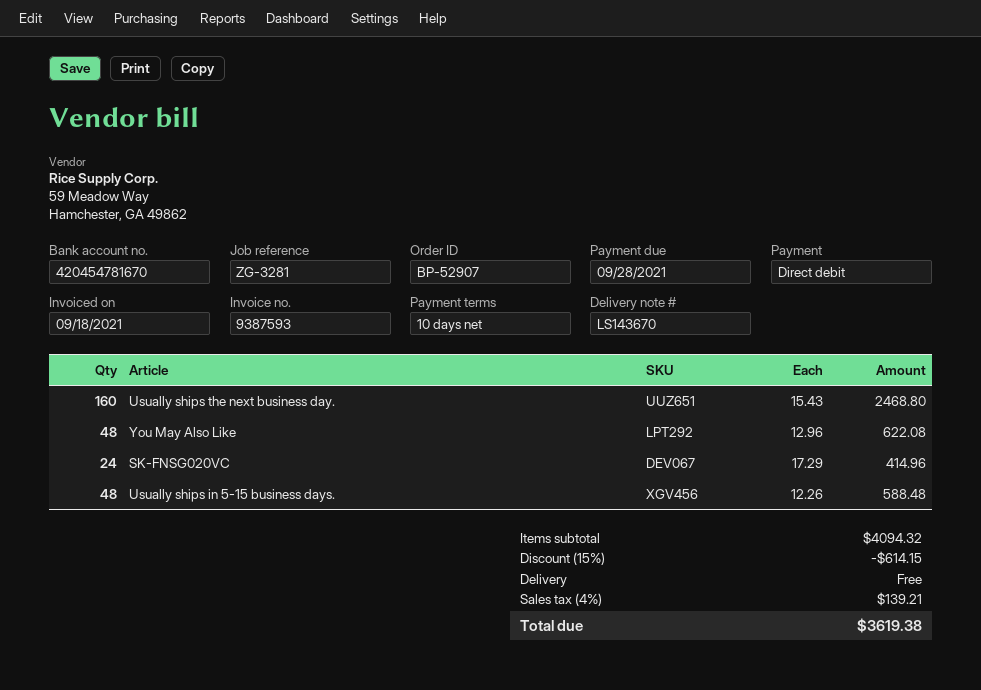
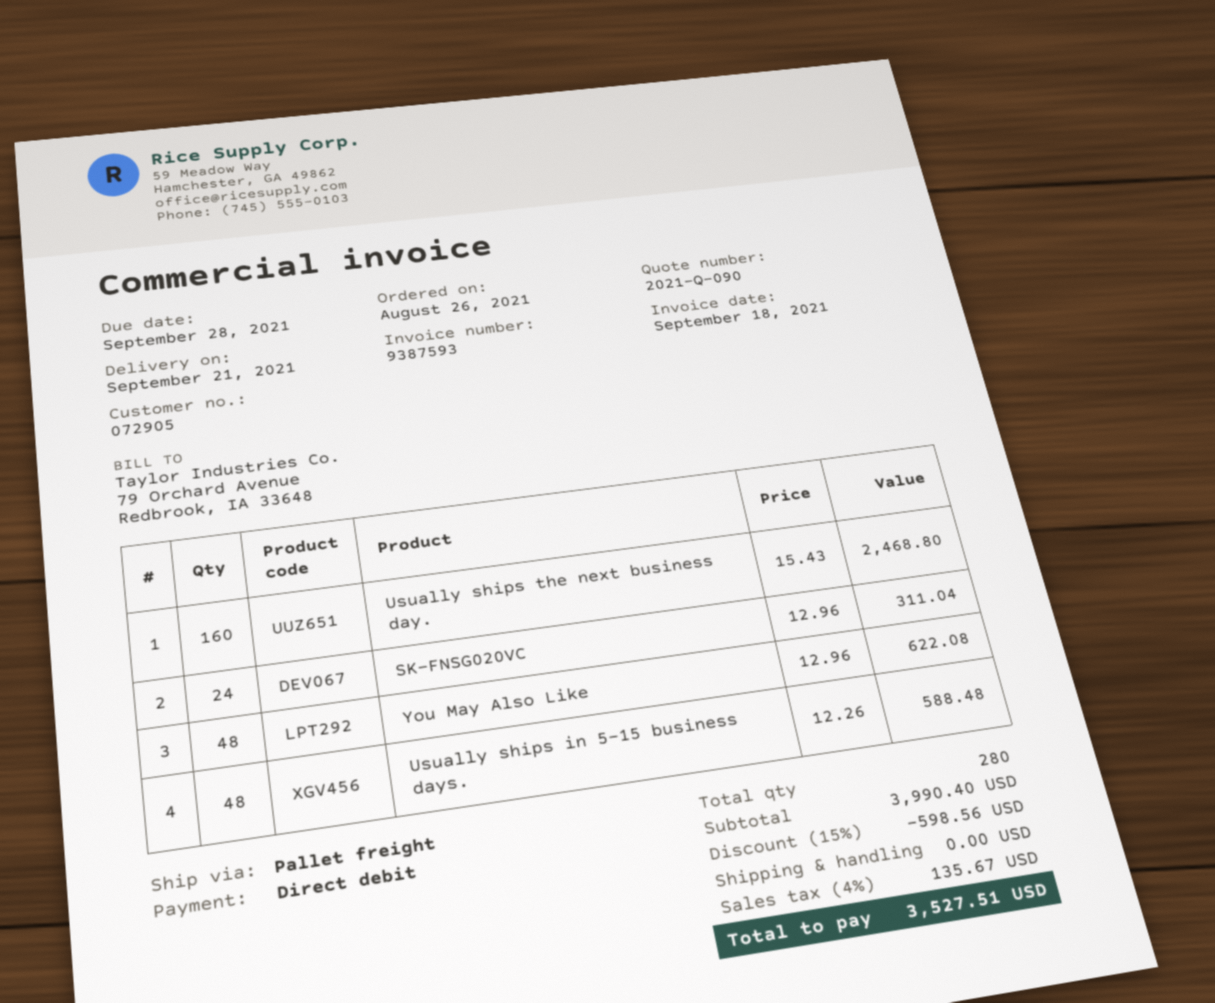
SK-FNSG020VC: 24 x 17.29 = 414.96 -> 24 x 12.96 = 311.04
subtotal: 4094.32 -> 3990.40
discount: 15% = 614.15 -> 15% = 598.56
tax: 4% = 139.21 -> 4% = 135.67
total: 3619.38 -> 3527.51

